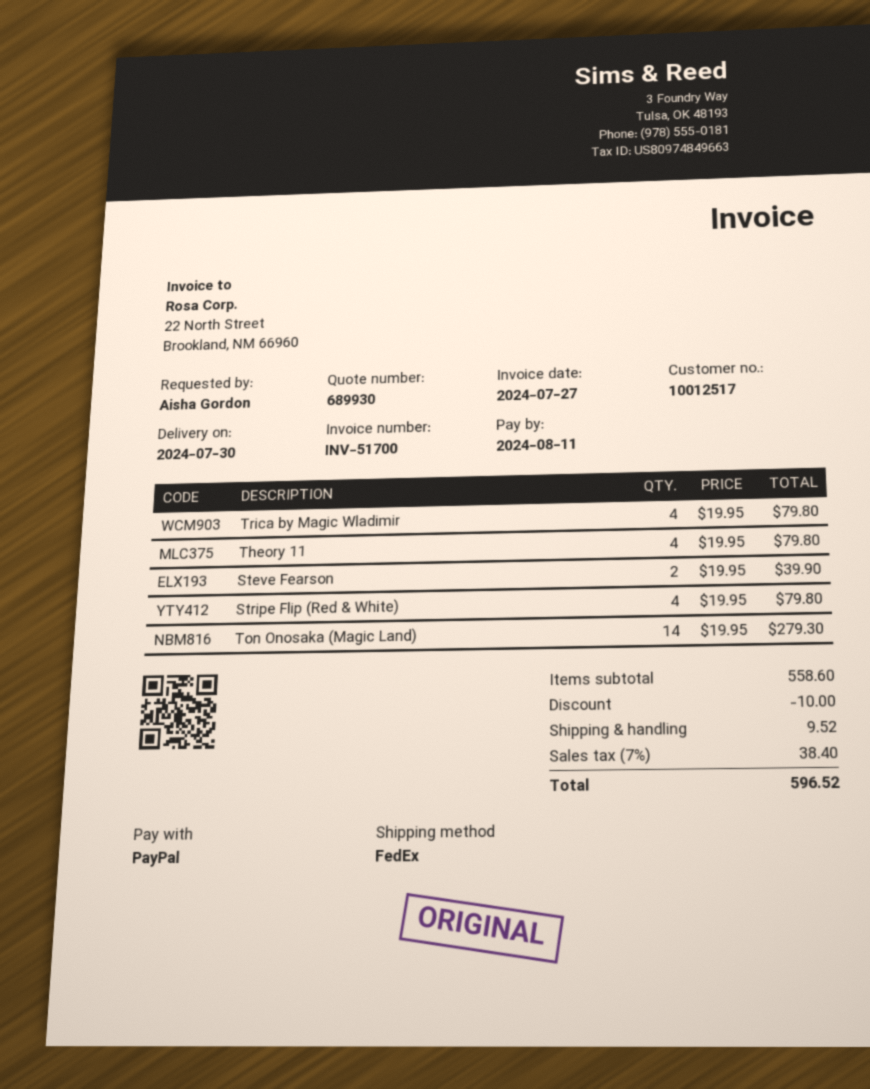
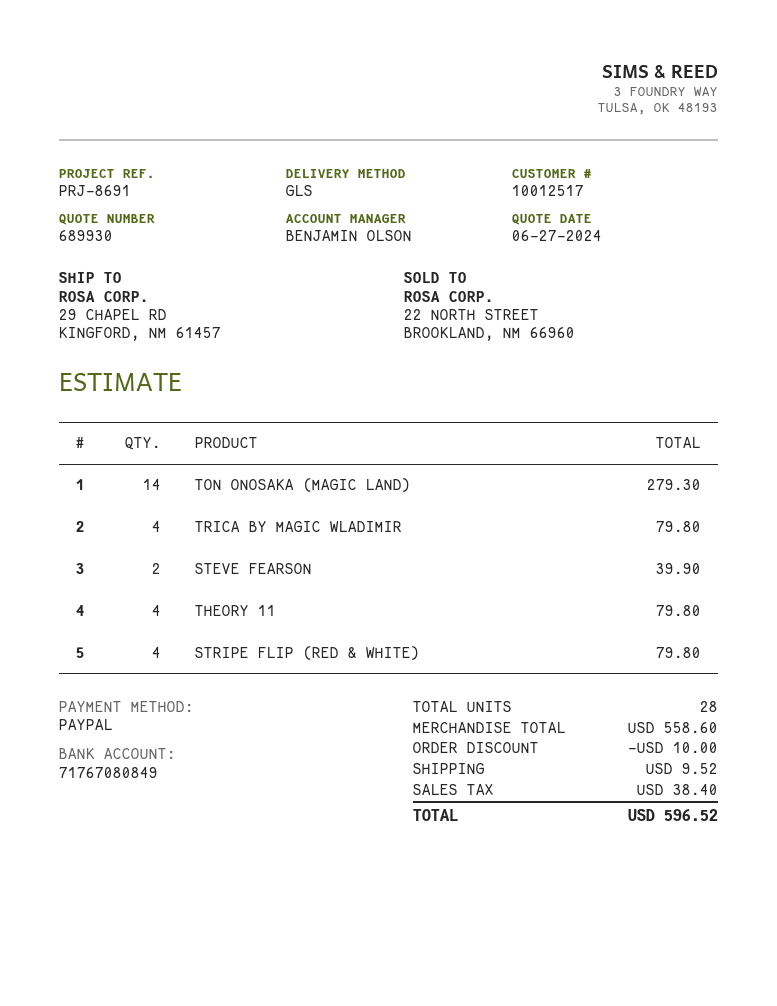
shipping method: FedEx -> GLS

